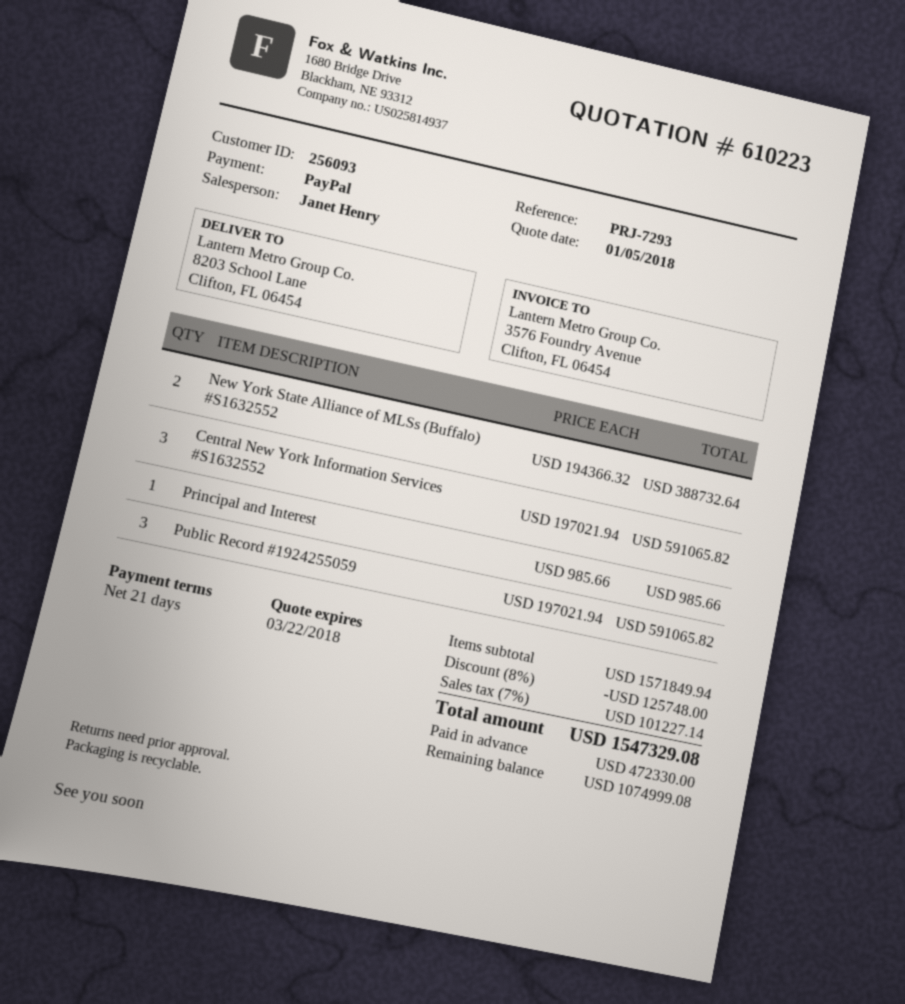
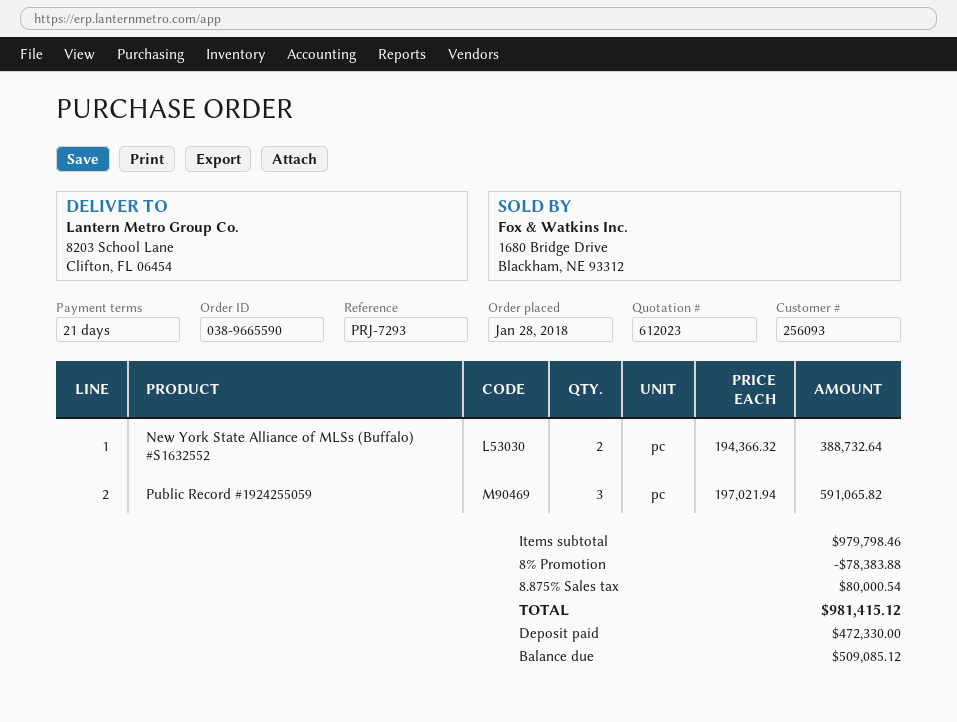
quote number: 610223 -> 612023
Central New York Information Services #S1632552: 3 x 197021.94 = 591065.82 -> none
Principal and Interest: 1 x 985.66 = 985.66 -> none
subtotal: 1571849.94 -> 979798.46
discount: 8% = 125748.00 -> 8% = 78383.88
tax: 7% = 101227.14 -> 8.875% = 80000.54
total: 1547329.08 -> 981415.12
balance: 1074999.08 -> 509085.12

